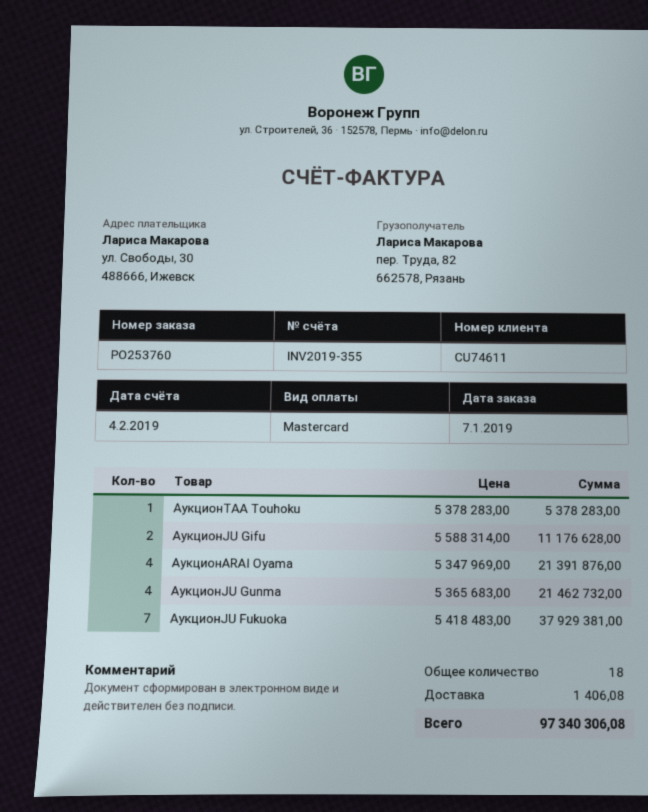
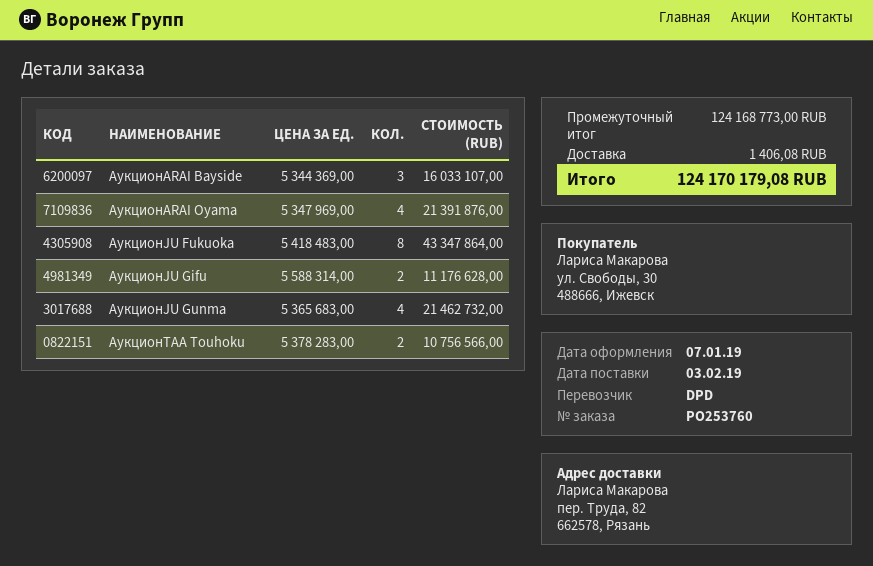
АукционTAA Touhoku: 1 x 5378283.00 = 5378283.00 -> 2 x 5378283.00 = 10756566.00
АукционJU Fukuoka: 7 x 5418483.00 = 37929381.00 -> 8 x 5418483.00 = 43347864.00
АукционARAI Bayside: none -> 3 x 5344369.00 = 16033107.00
total: 97340306.08 -> 124170179.08

